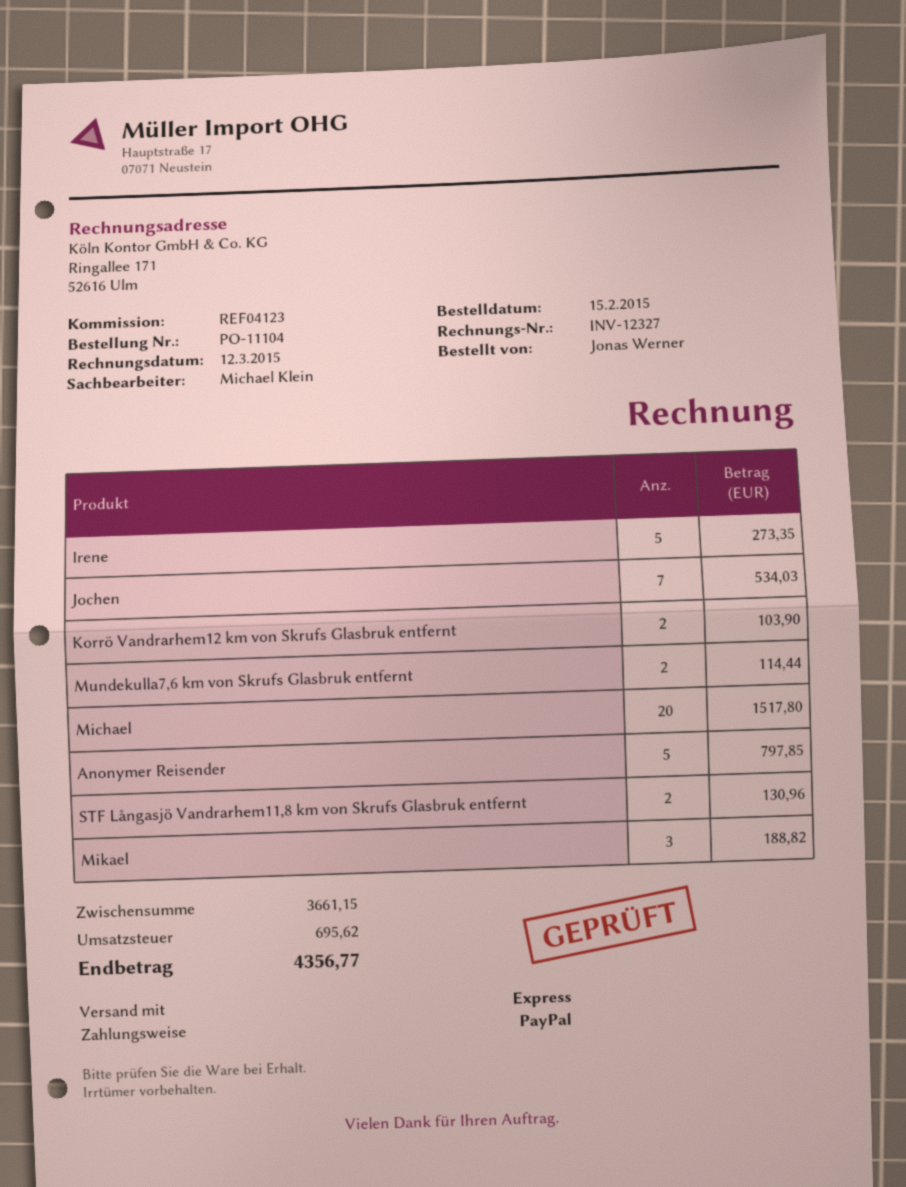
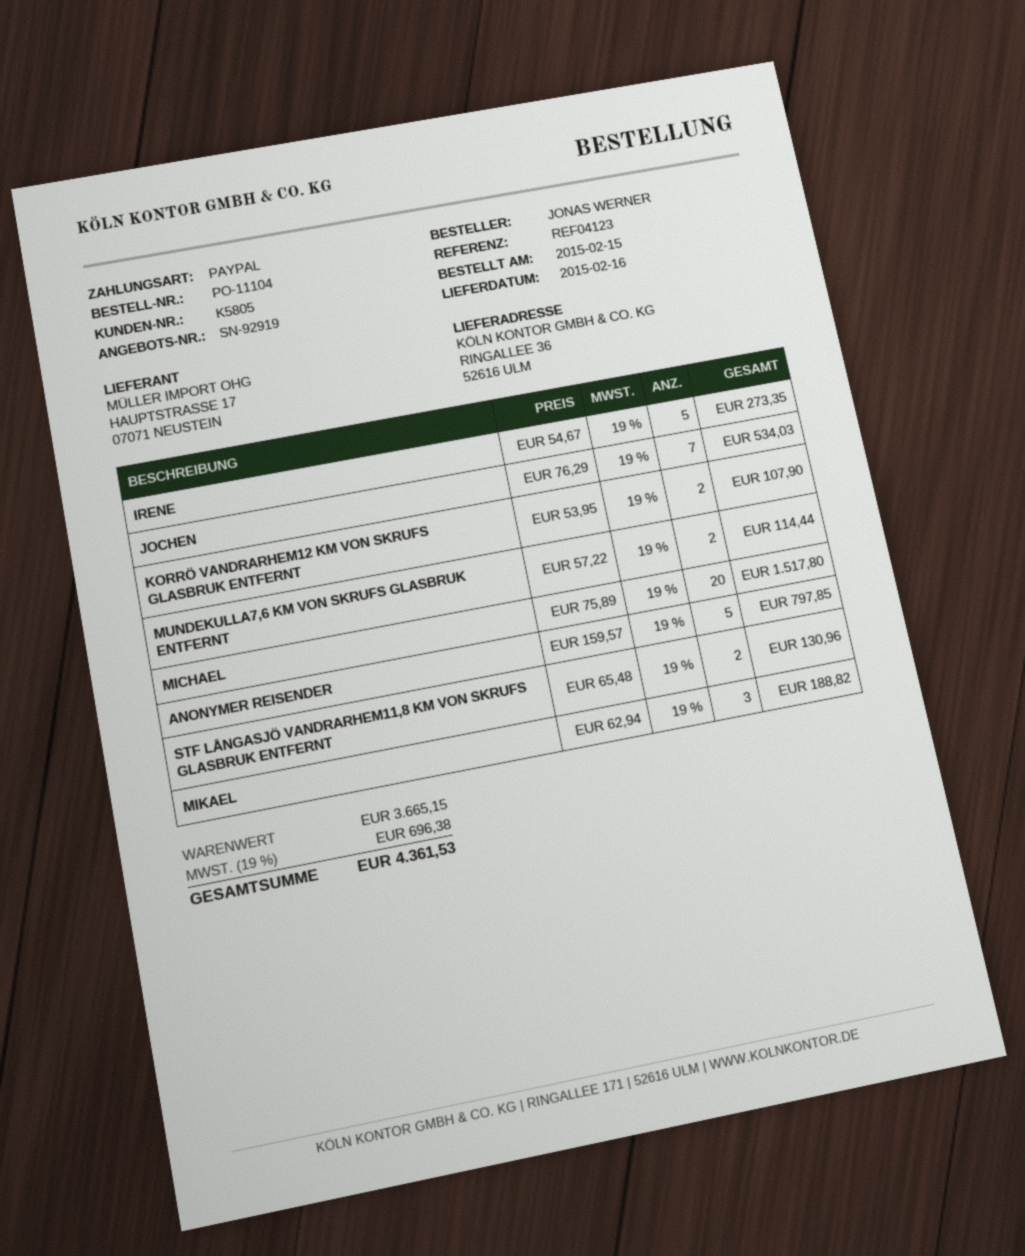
Korrö Vandrarhem12 km von Skrufs Glasbruk entfernt: 2 for 103.90 -> 2 for 107.90
subtotal: 3661.15 -> 3665.15
tax: 695.62 -> 696.38
total: 4356.77 -> 4361.53

